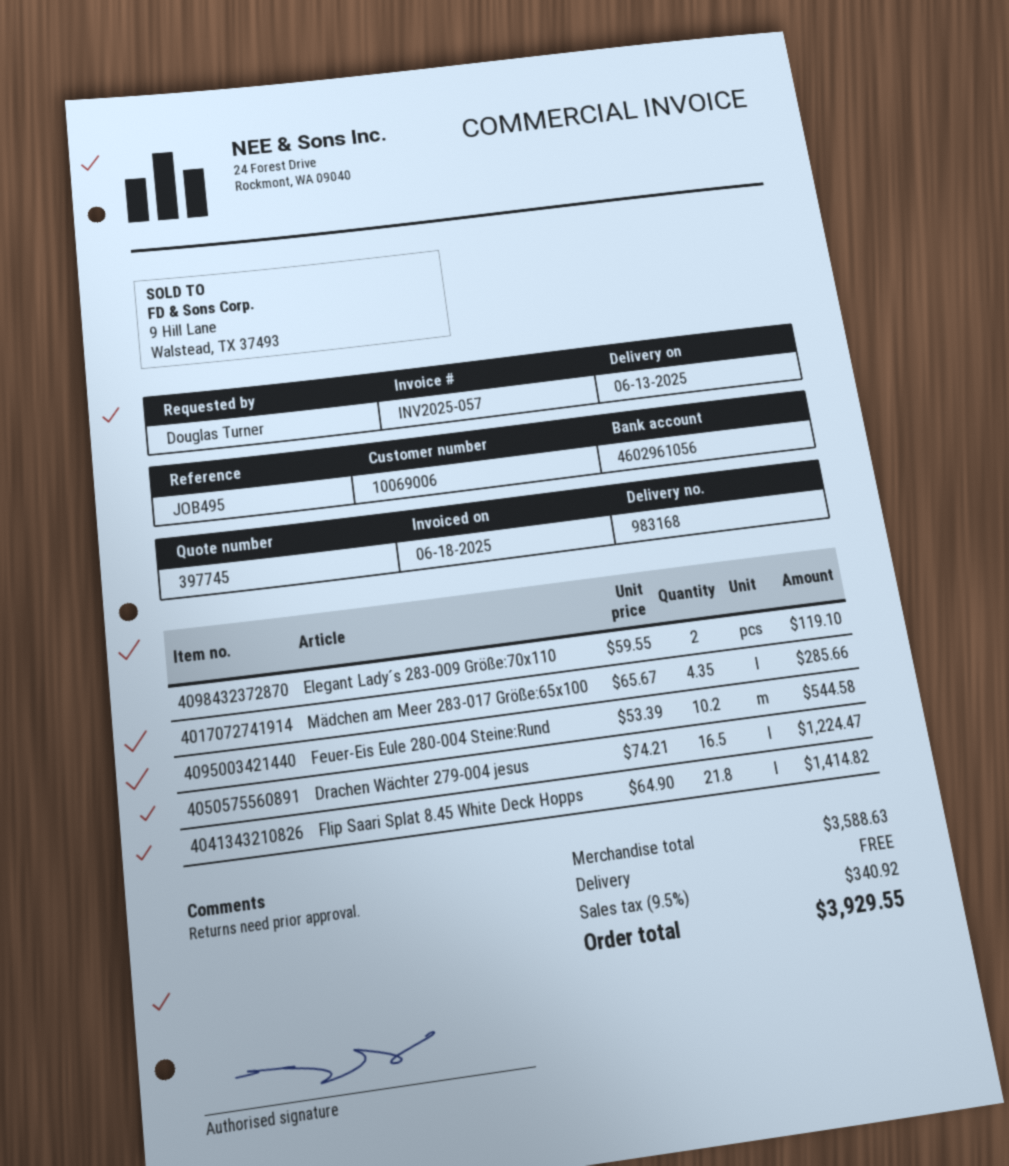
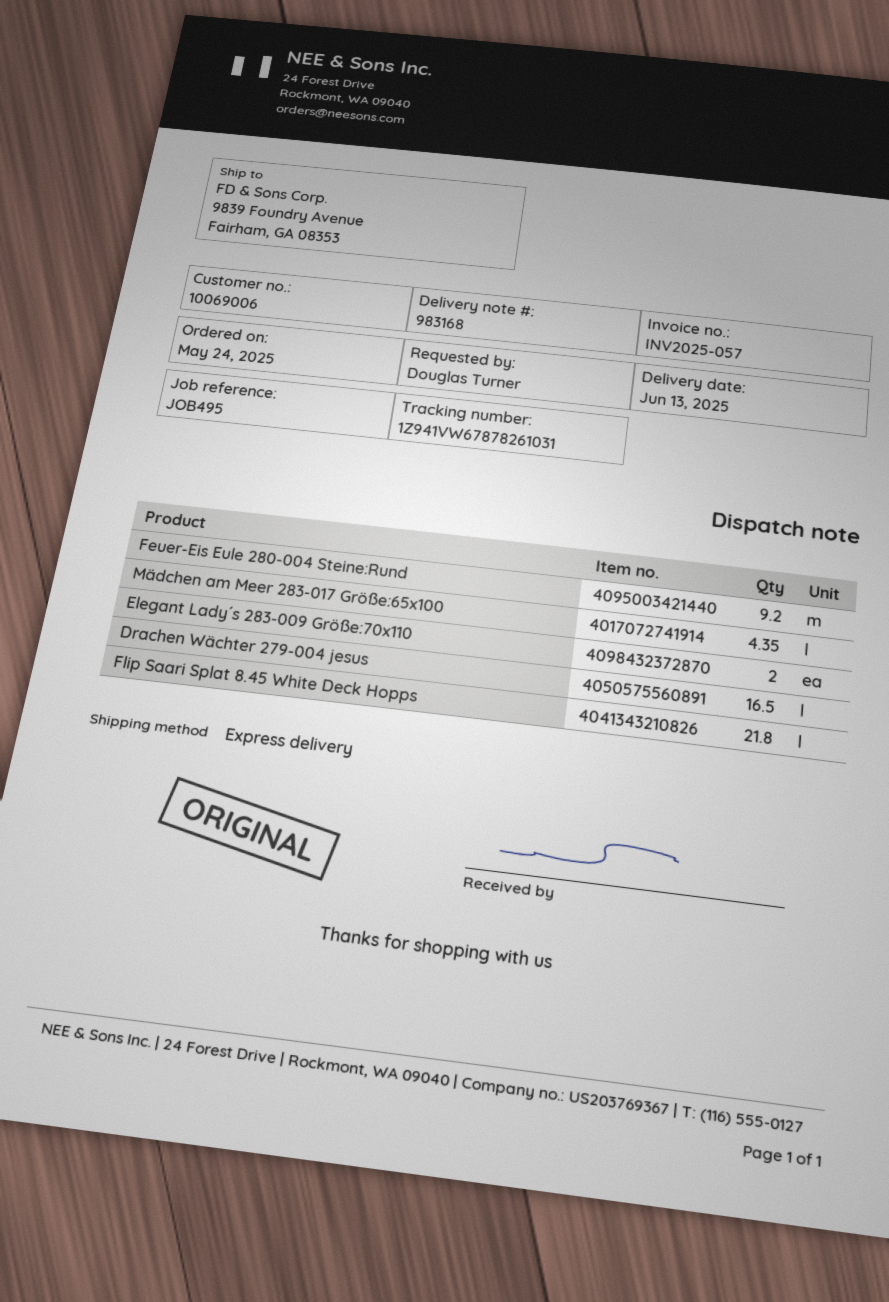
Feuer-Eis Eule 280-004 Steine:Rund: 10.2 -> 9.2

